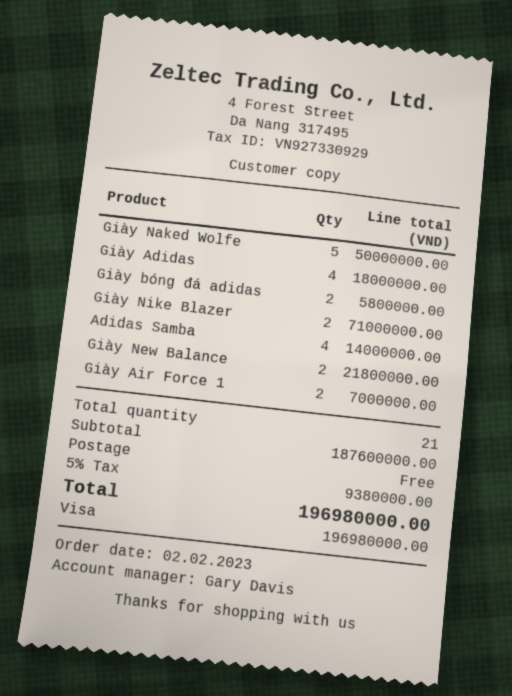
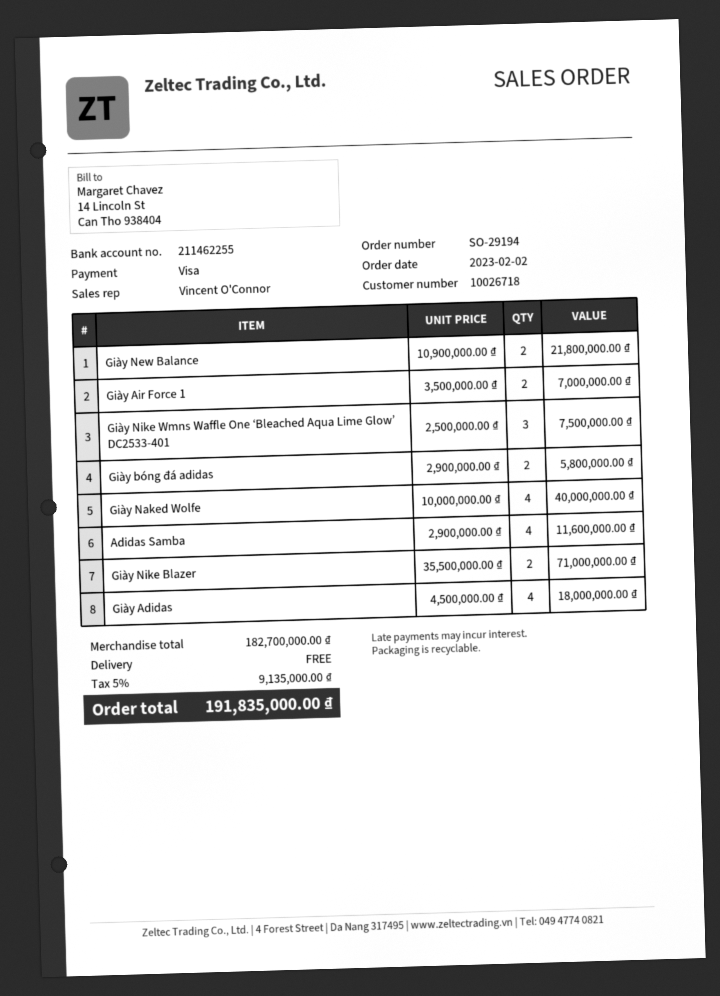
sales rep: Gary Davis -> Vincent O'Connor
Giày Naked Wolfe: 5 for 50000000.00 -> 4 for 40000000.00
Adidas Samba: 4 for 14000000.00 -> 4 for 11600000.00
Giày Nike Wmns Waffle One ‘Bleached Aqua Lime Glow’ DC2533-401: none -> 3 for 7500000.00
subtotal: 187600000.00 -> 182700000.00
tax: 5% = 9380000.00 -> 5% = 9135000.00
total: 196980000.00 -> 191835000.00

